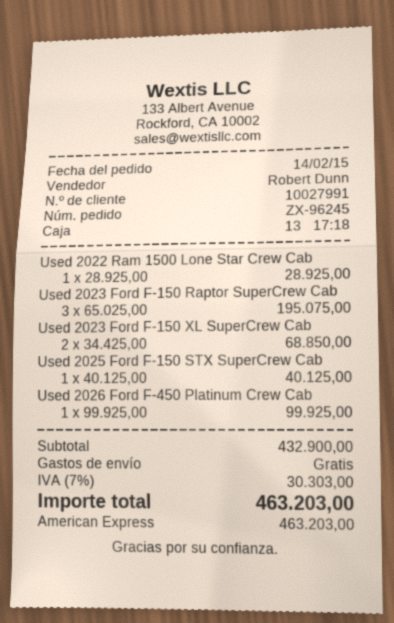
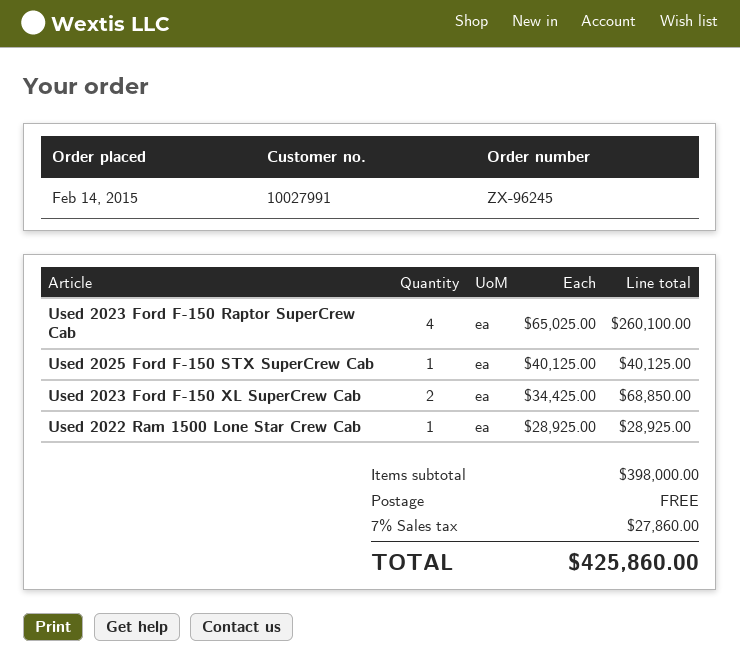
Used 2023 Ford F-150 Raptor SuperCrew Cab: 3 x 65025.00 = 195075.00 -> 4 x 65025.00 = 260100.00
Used 2026 Ford F-450 Platinum Crew Cab: 1 x 99925.00 = 99925.00 -> none
subtotal: 432900.00 -> 398000.00
tax: 7% = 30303.00 -> 7% = 27860.00
total: 463203.00 -> 425860.00

